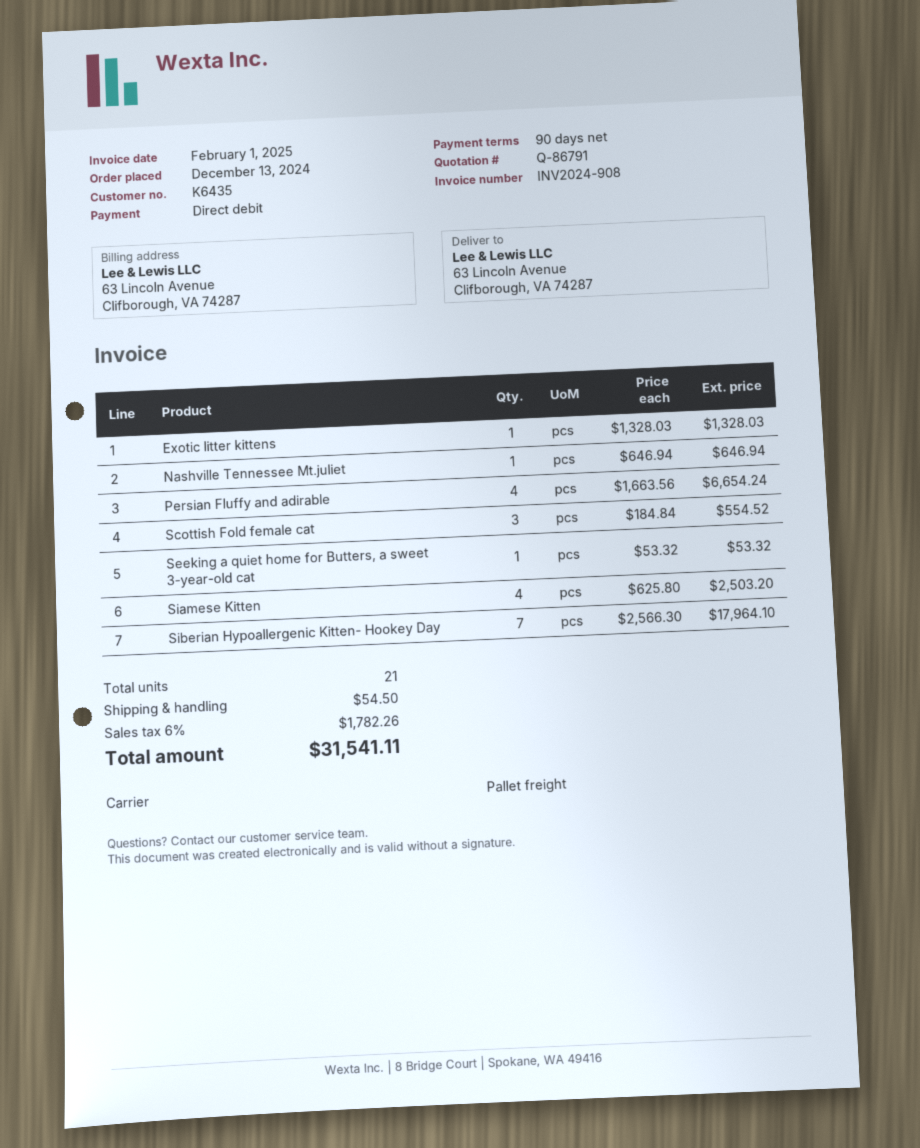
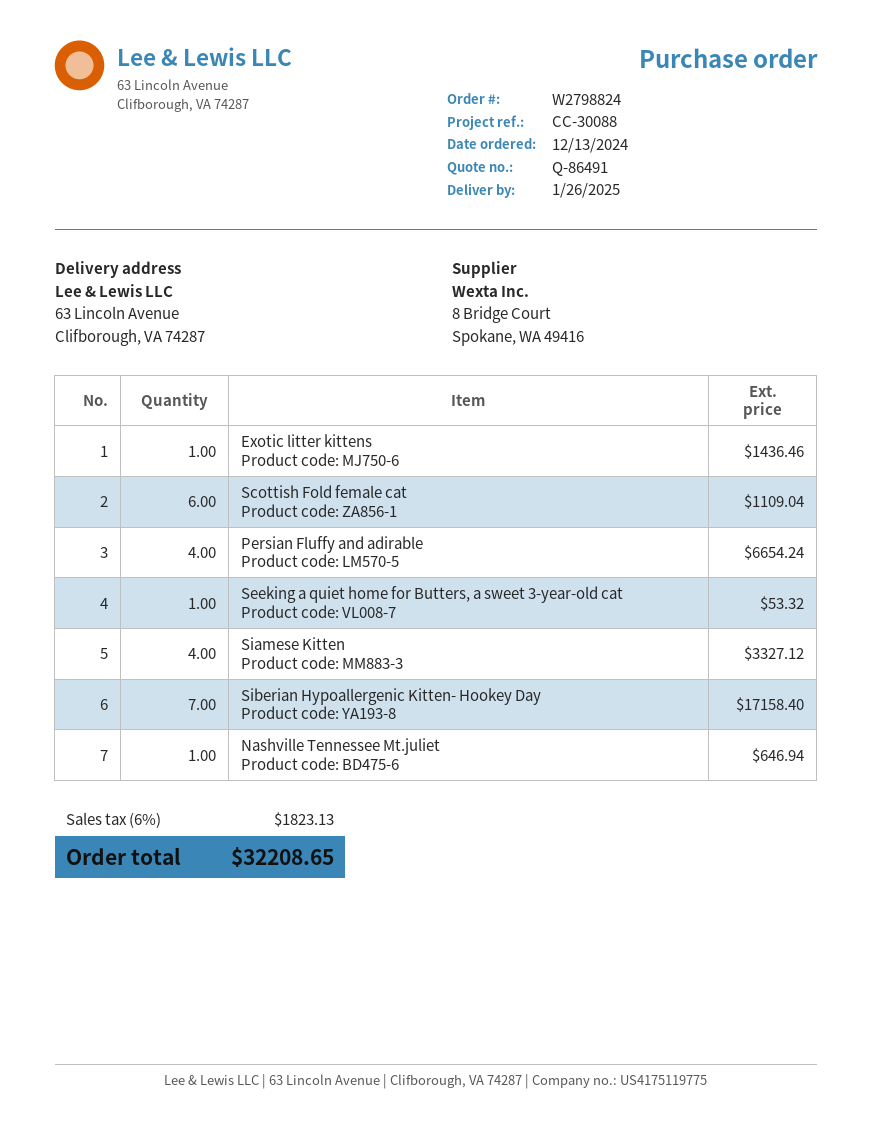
quote number: Q-86791 -> Q-86491
Exotic litter kittens: 1 for 1328.03 -> 1 for 1436.46
Scottish Fold female cat: 3 for 554.52 -> 6 for 1109.04
Siamese Kitten: 4 for 2503.20 -> 4 for 3327.12
Siberian Hypoallergenic Kitten- Hookey Day: 7 for 17964.10 -> 7 for 17158.40
shipping: 54.50 -> none
tax: 6% = 1782.26 -> 6% = 1823.13
total: 31541.11 -> 32208.65

